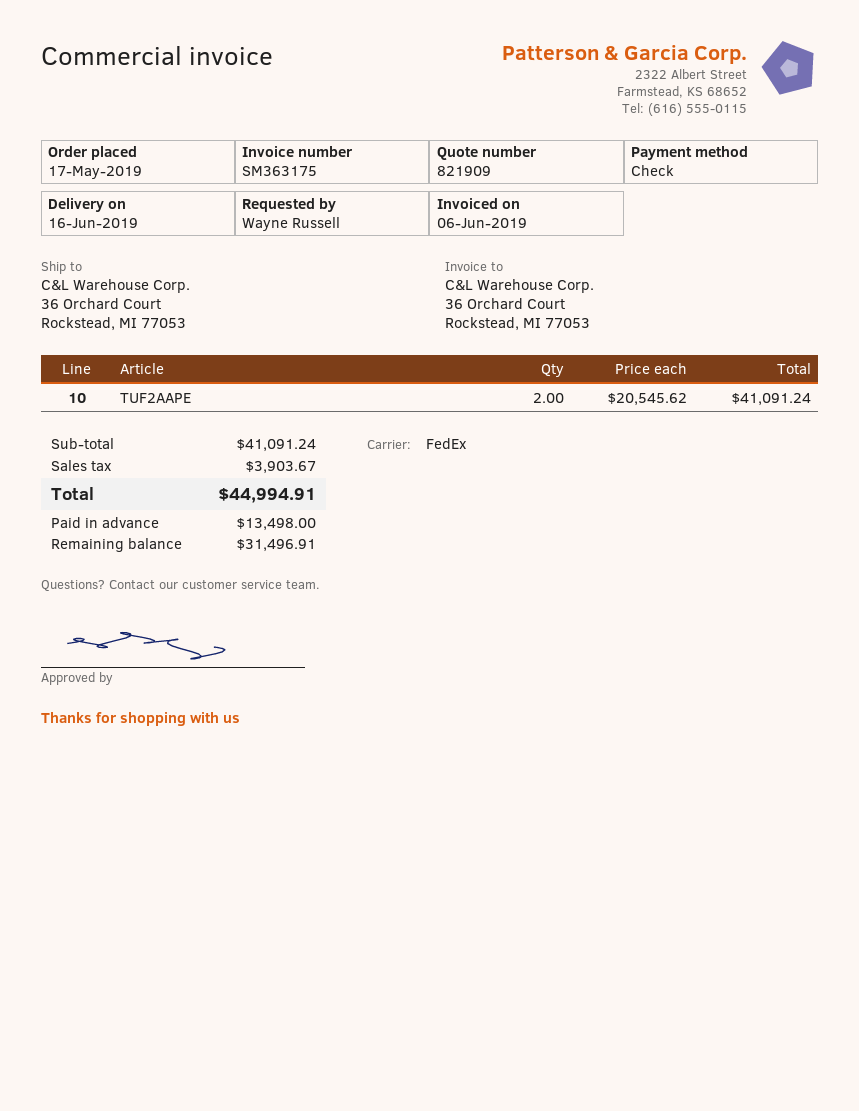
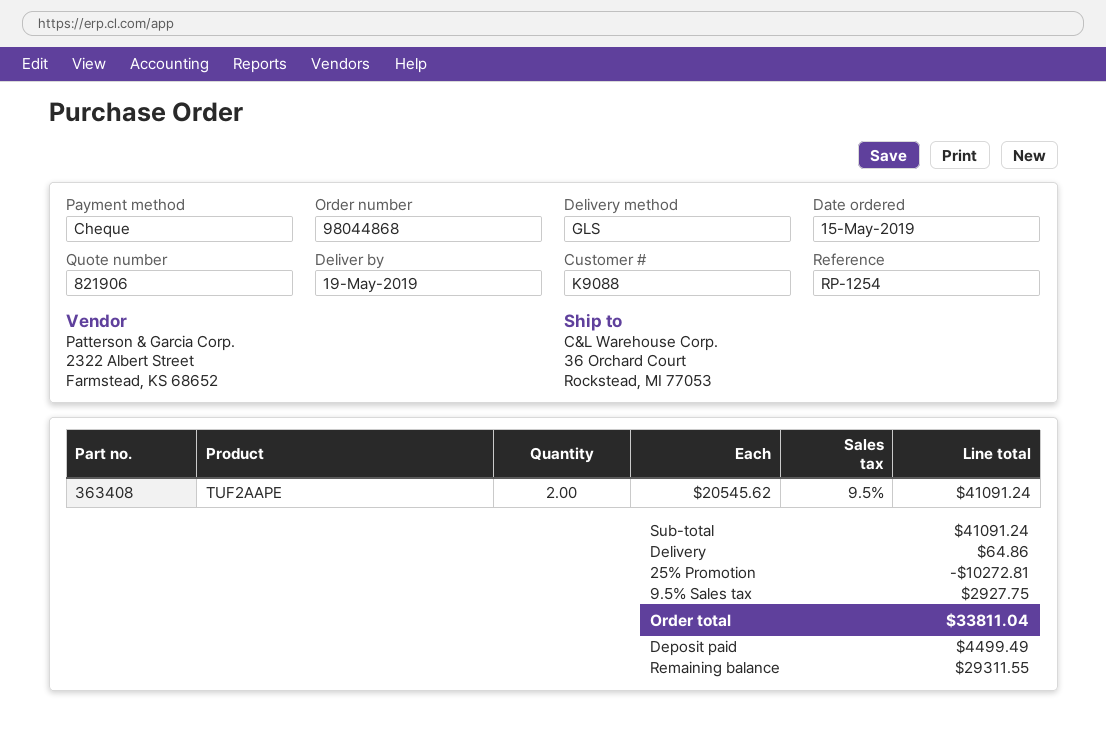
quote number: 821909 -> 821906
order date: 2019-05-17 -> 2019-05-15
delivery date: 2019-06-16 -> 2019-05-19
shipping method: FedEx -> GLS
discount: none -> 25% = 10272.81
shipping: none -> 64.86
tax: 3903.67 -> 2927.75
total: 44994.91 -> 33811.04
deposit: 13498.00 -> 4499.49
balance: 31496.91 -> 29311.55

